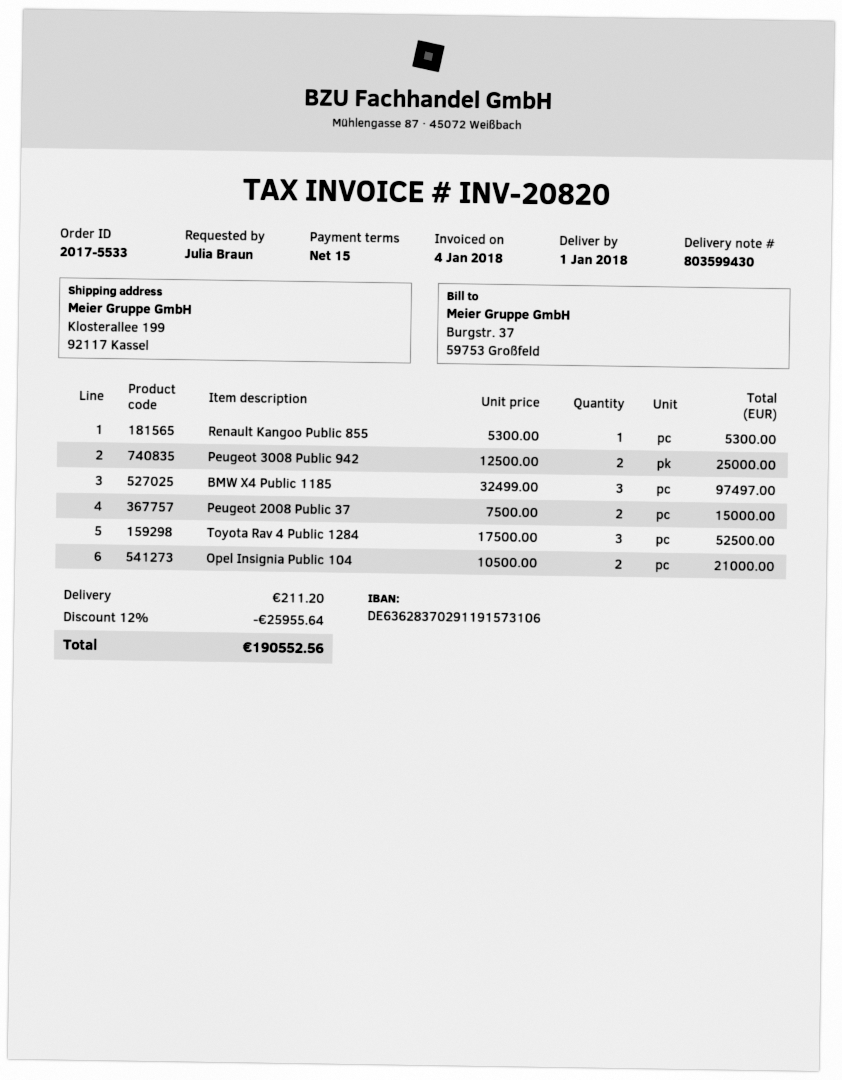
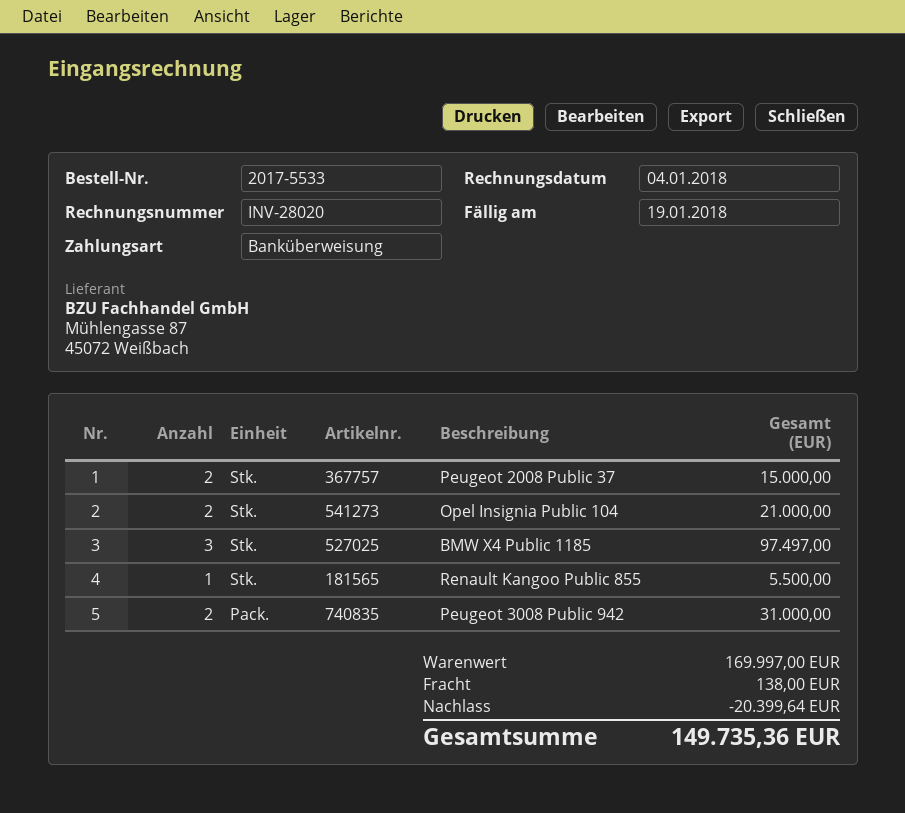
invoice number: INV-20820 -> INV-28020
Renault Kangoo Public 855: 1 for 5300.00 -> 1 for 5500.00
Peugeot 3008 Public 942: 2 for 25000.00 -> 2 for 31000.00
Toyota Rav 4 Public 1284: 3 for 52500.00 -> none
discount: 25955.64 -> 20399.64
shipping: 211.20 -> 138.00
total: 190552.56 -> 149735.36

